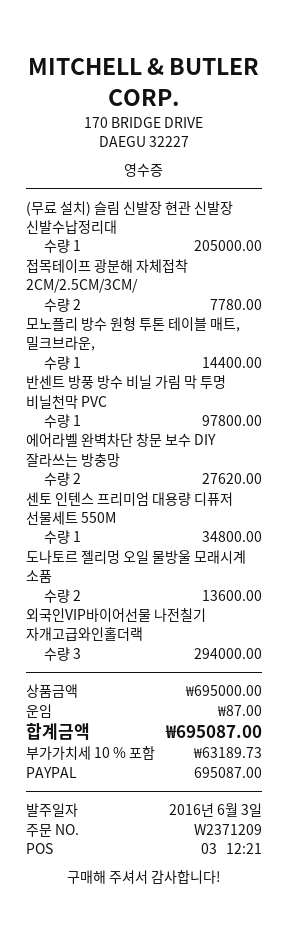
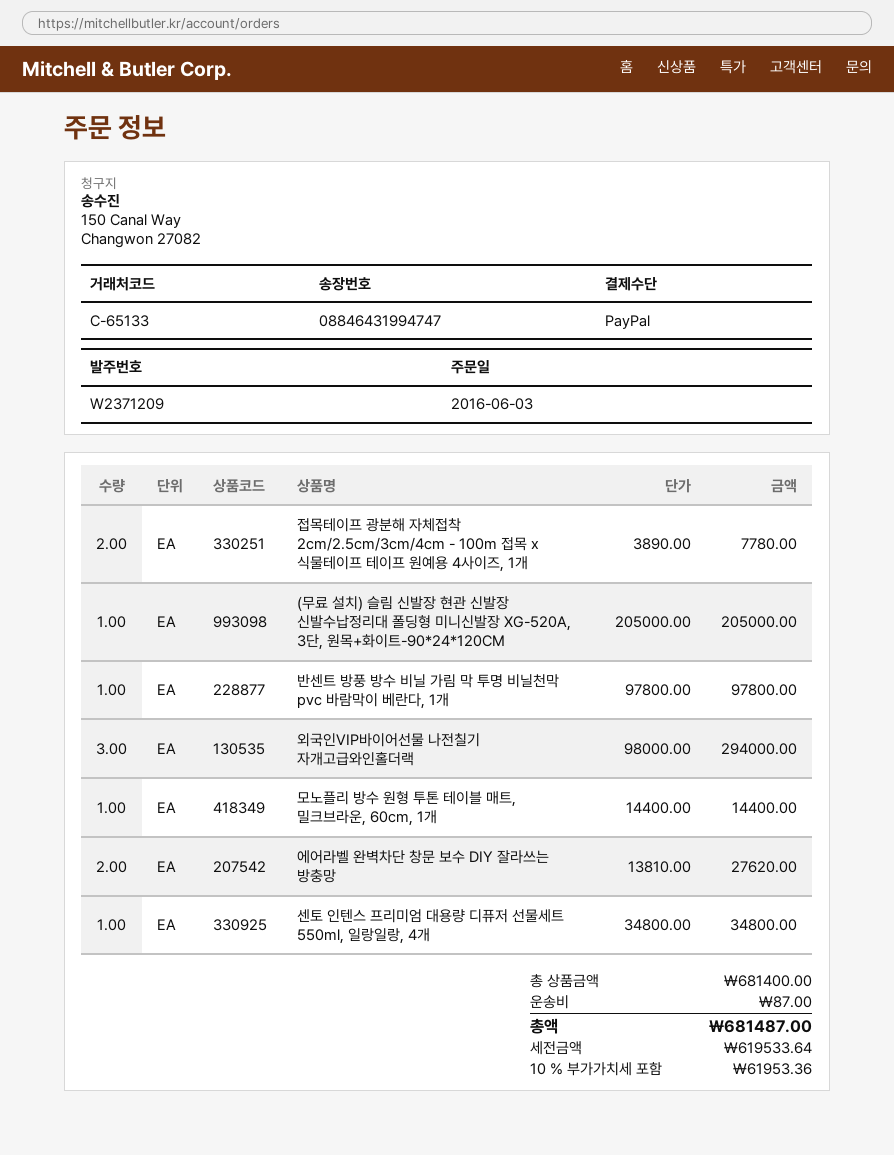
도나토르 젤리멍 오일 물방울 모래시계 소품: 2 for 13600.00 -> none
subtotal: 695000.00 -> 681400.00
tax: 10% = 63189.73 -> 10% = 61953.36
total: 695087.00 -> 681487.00

